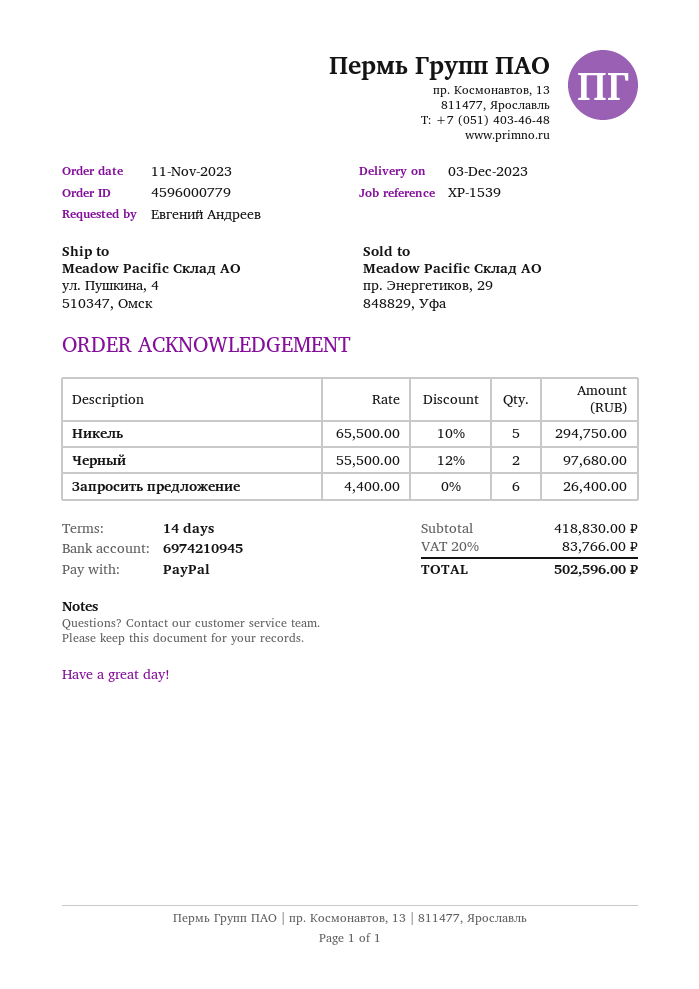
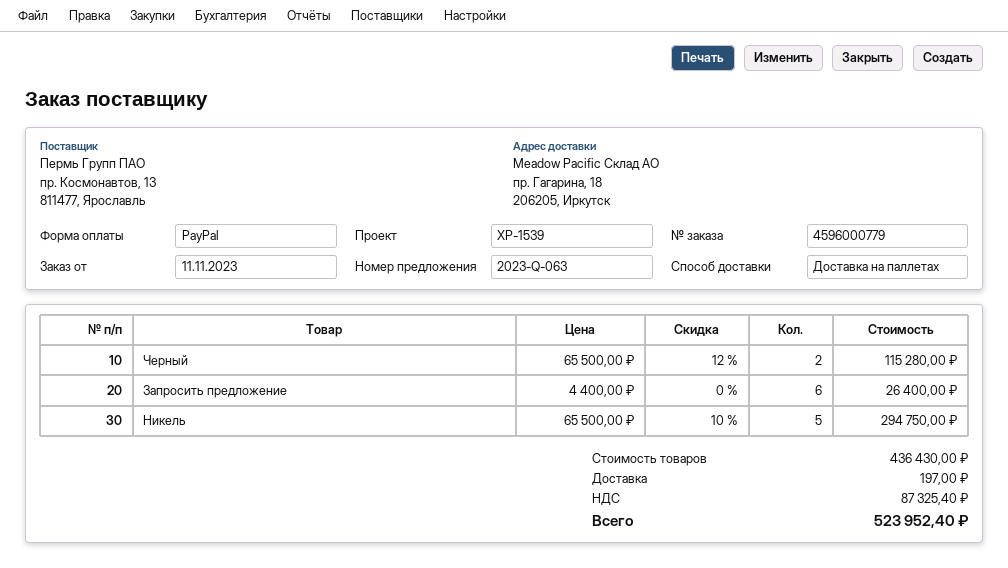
ship to: ул. Пушкина, 4, 510347, Омск -> пр. Гагарина, 18, 206205, Иркутск
Черный: 2 x 55500.00 - 12% = 97680.00 -> 2 x 65500.00 - 12% = 115280.00
subtotal: 418830.00 -> 436430.00
shipping: none -> 197.00
tax: 83766.00 -> 87325.40
total: 502596.00 -> 523952.40

